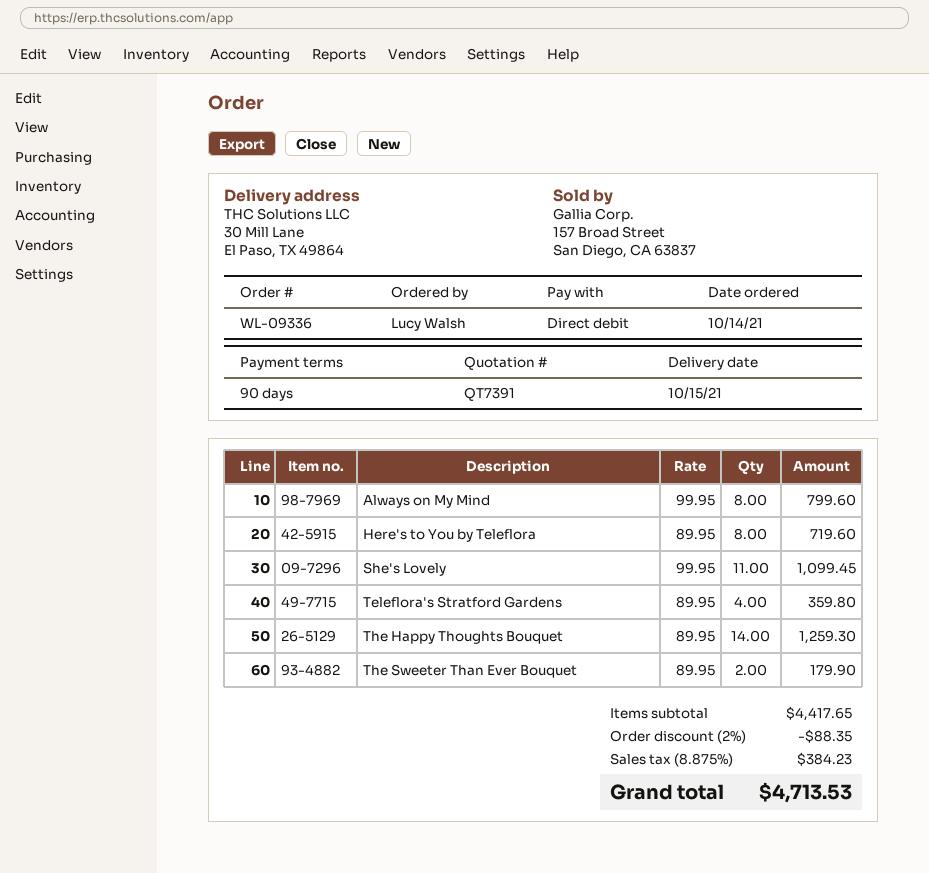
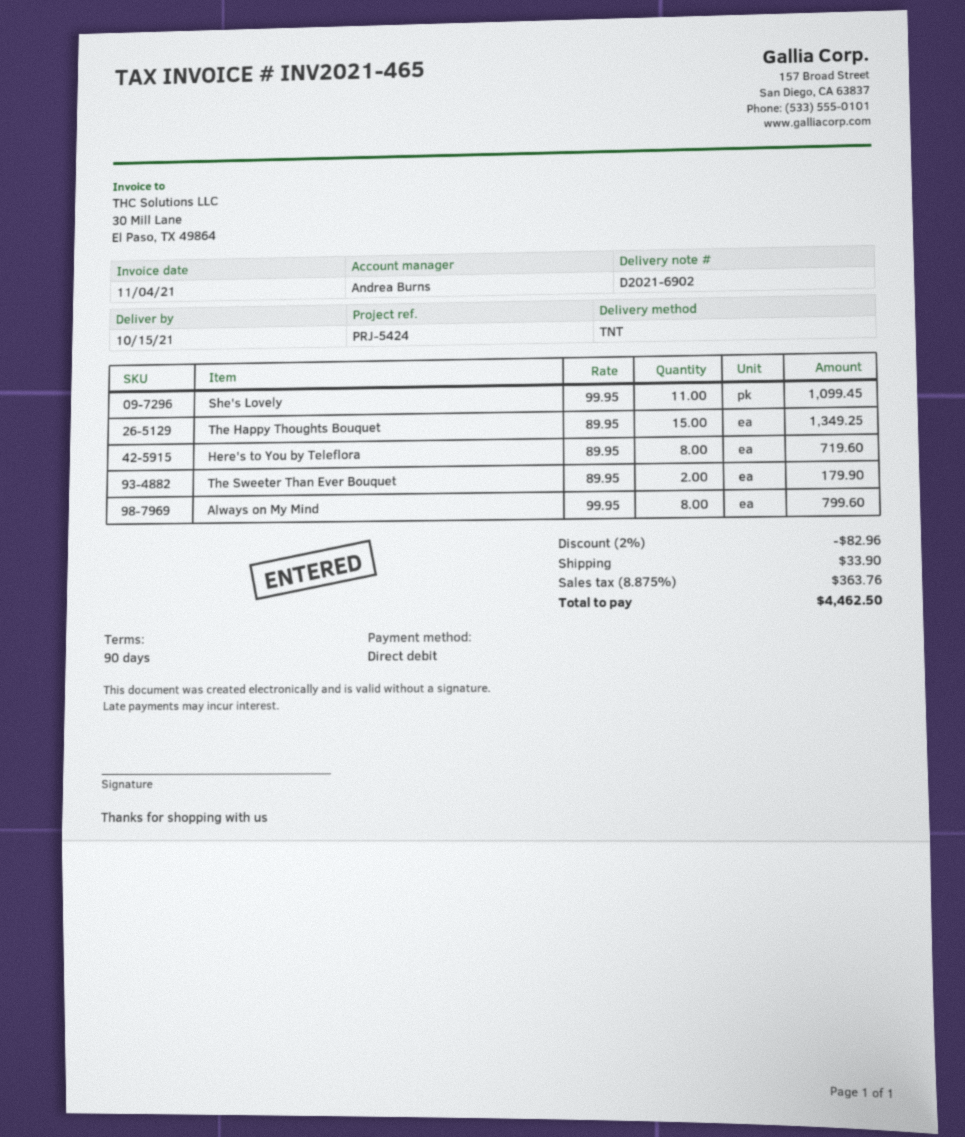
Teleflora's Stratford Gardens: 4 x 89.95 = 359.80 -> none
The Happy Thoughts Bouquet: 14 x 89.95 = 1259.30 -> 15 x 89.95 = 1349.25
discount: 2% = 88.35 -> 2% = 82.96
shipping: none -> 33.90
tax: 8.875% = 384.23 -> 8.875% = 363.76
total: 4713.53 -> 4462.50

